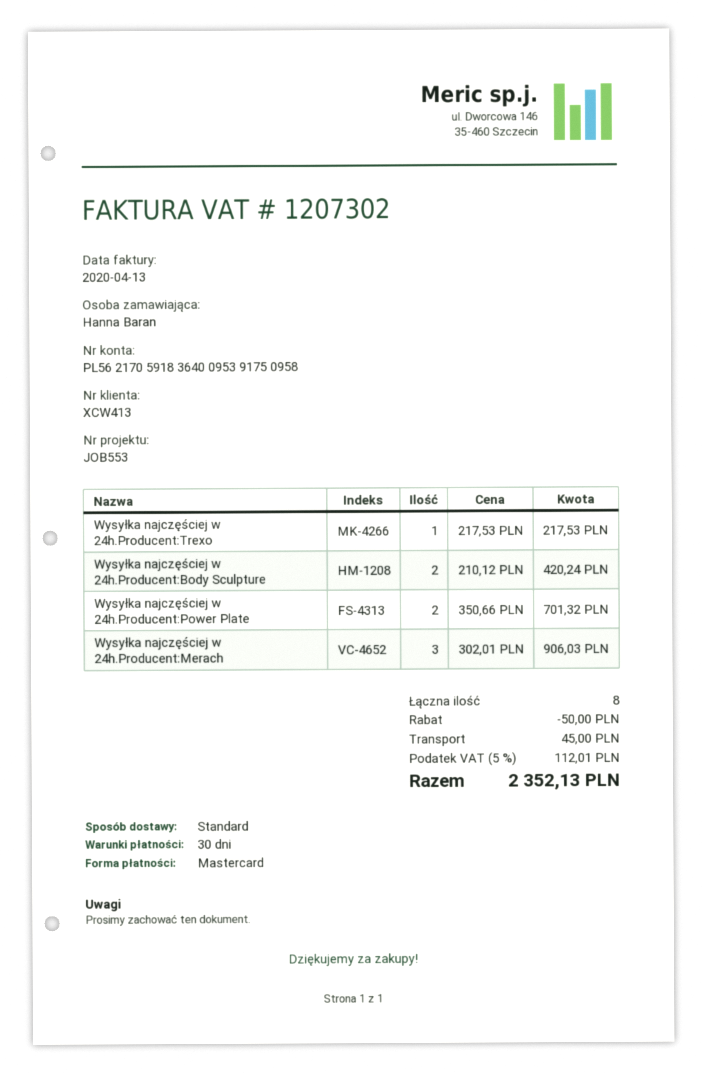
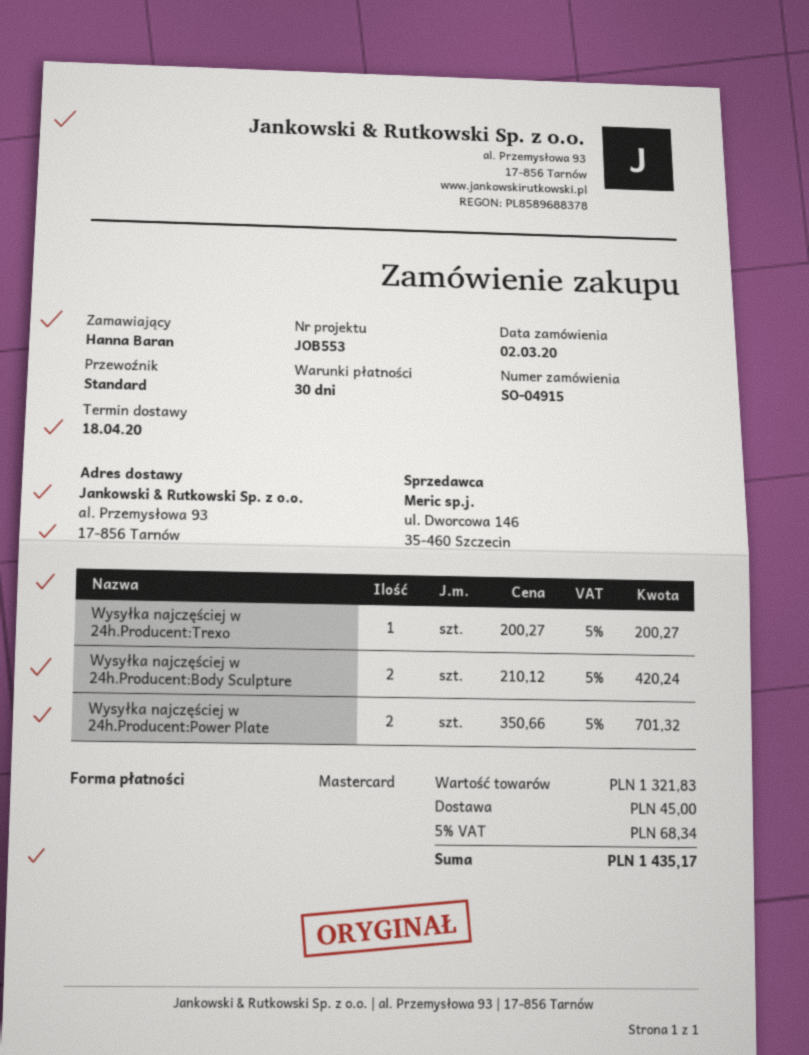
Wysyłka najczęściej w 24h.Producent:Trexo: 1 x 217.53 = 217.53 -> 1 x 200.27 = 200.27
Wysyłka najczęściej w 24h.Producent:Merach: 3 x 302.01 = 906.03 -> none
discount: 50.00 -> none
tax: 5% = 112.01 -> 5% = 68.34
total: 2352.13 -> 1435.17

